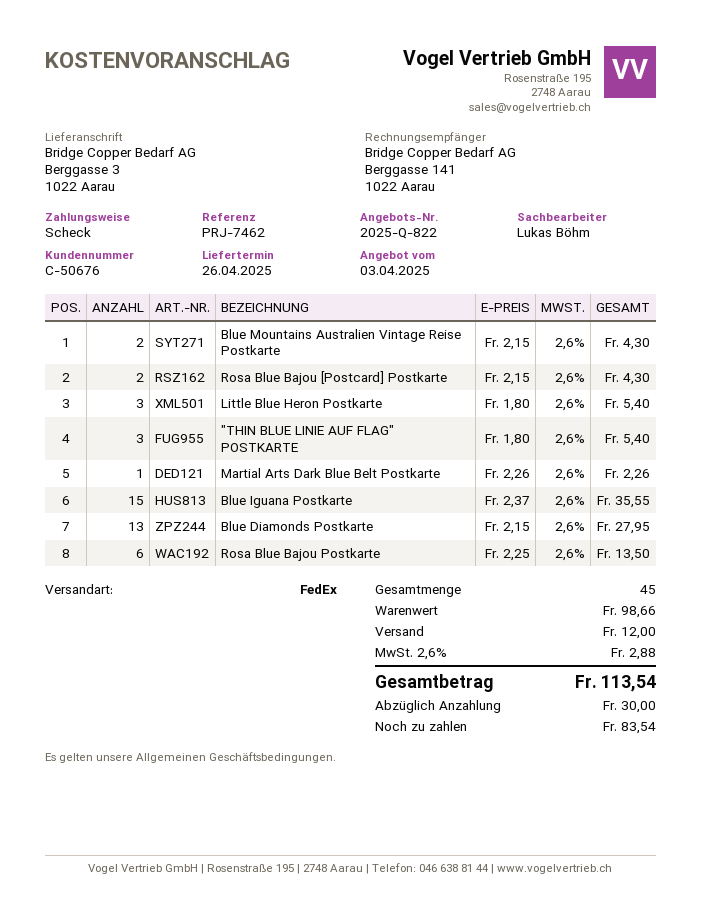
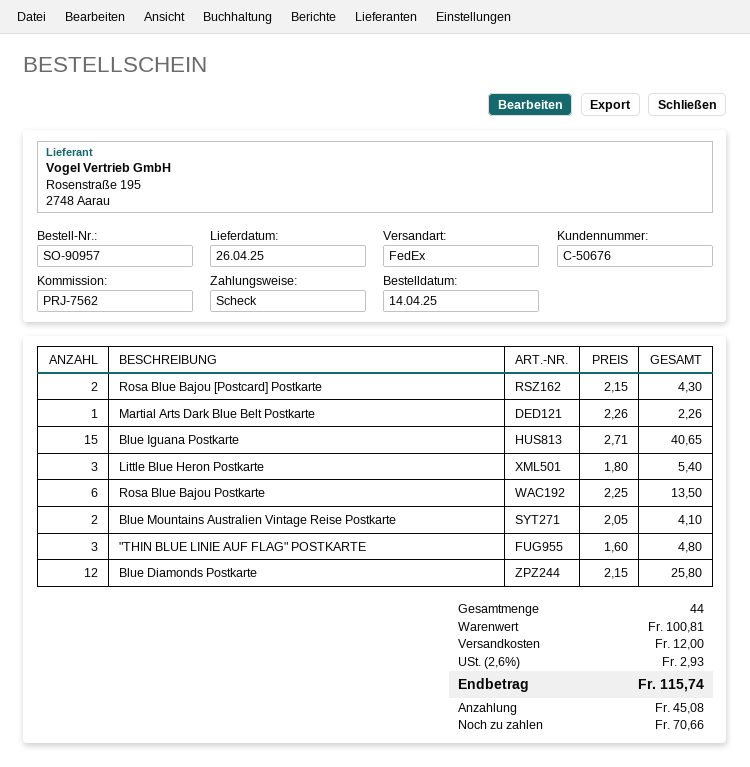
reference: PRJ-7462 -> PRJ-7562
Blue Mountains Australien Vintage Reise Postkarte: 2 x 2.15 = 4.30 -> 2 x 2.05 = 4.10
"THIN BLUE LINIE AUF FLAG" POSTKARTE: 3 x 1.80 = 5.40 -> 3 x 1.60 = 4.80
Blue Iguana Postkarte: 15 x 2.37 = 35.55 -> 15 x 2.71 = 40.65
Blue Diamonds Postkarte: 13 x 2.15 = 27.95 -> 12 x 2.15 = 25.80
total quantity: 45 -> 44
subtotal: 98.66 -> 100.81
tax: 2.6% = 2.88 -> 2.6% = 2.93
total: 113.54 -> 115.74
deposit: 30.00 -> 45.08
balance: 83.54 -> 70.66

